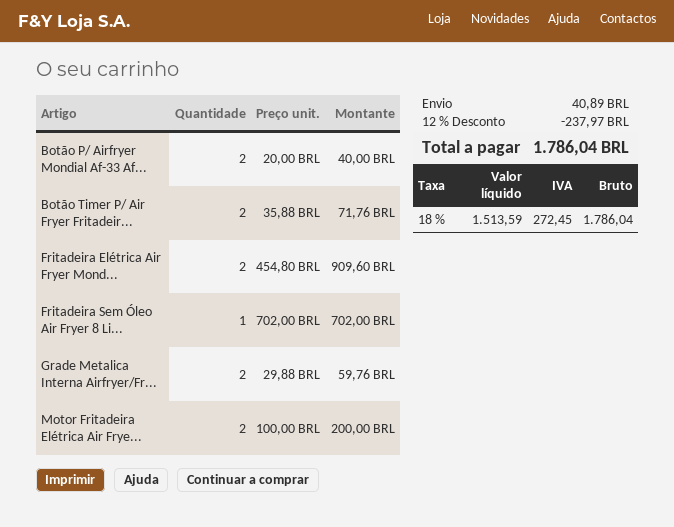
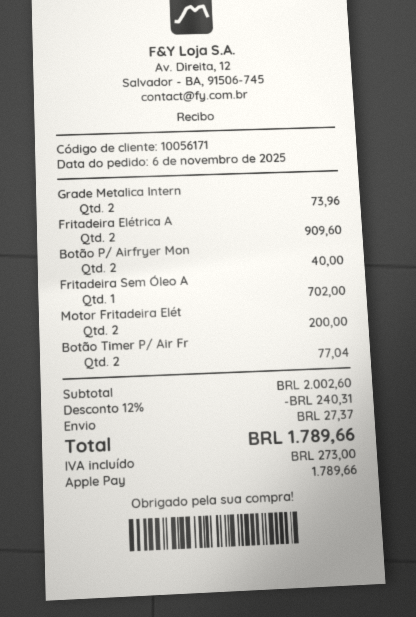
Botão Timer P/ Air Fryer Fritadeir...: 2 for 71.76 -> 2 for 77.04
Grade Metalica Interna Airfryer/Fr...: 2 for 59.76 -> 2 for 73.96
discount: 12% = 237.97 -> 12% = 240.31
shipping: 40.89 -> 27.37
tax: 272.45 -> 273.00
total: 1786.04 -> 1789.66

